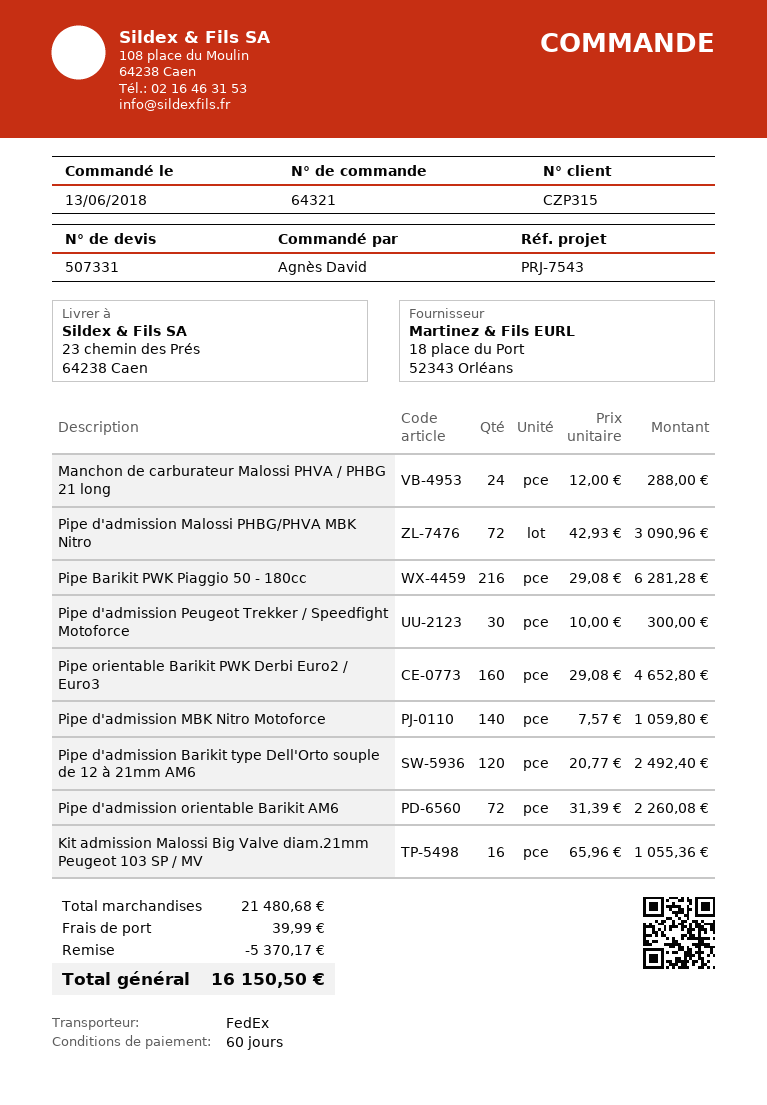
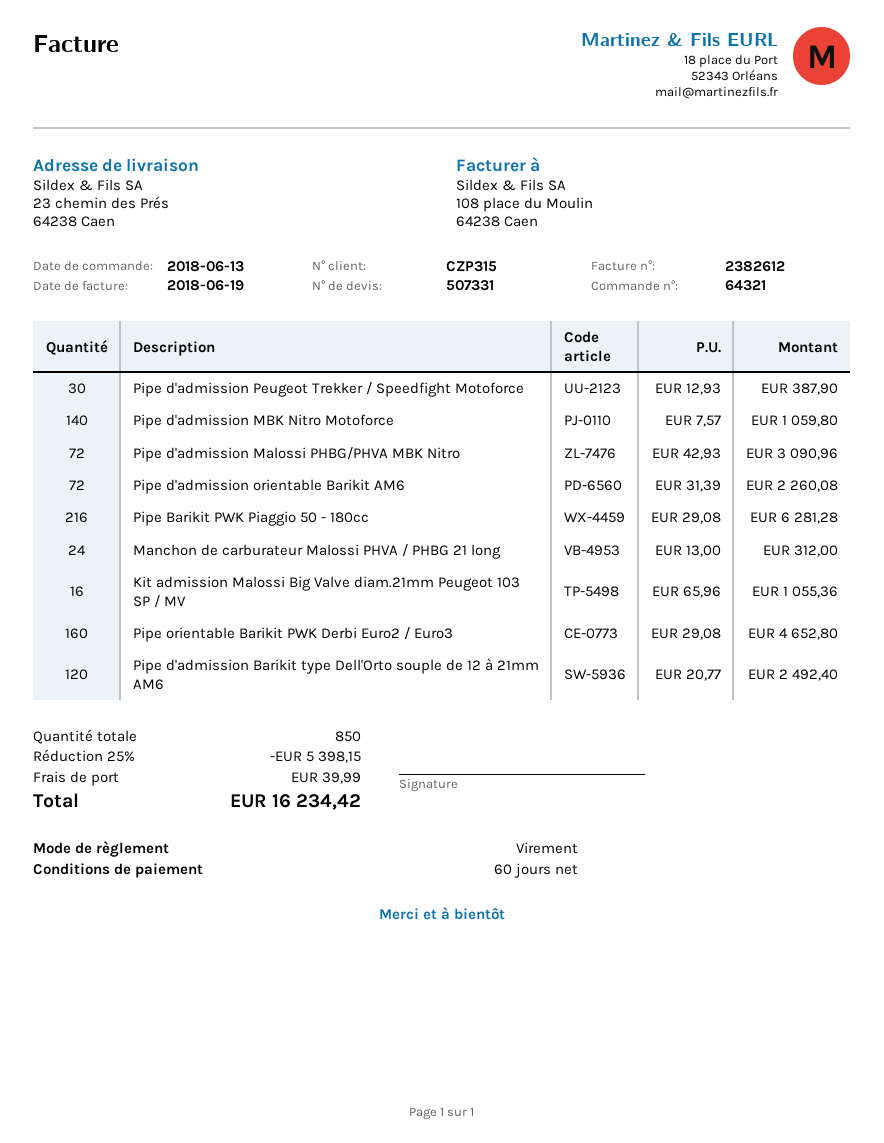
Manchon de carburateur Malossi PHVA / PHBG 21 long: 24 x 12.00 = 288.00 -> 24 x 13.00 = 312.00
Pipe d'admission Peugeot Trekker / Speedfight Motoforce: 30 x 10.00 = 300.00 -> 30 x 12.93 = 387.90
discount: 5370.17 -> 5398.15
total: 16150.50 -> 16234.42

